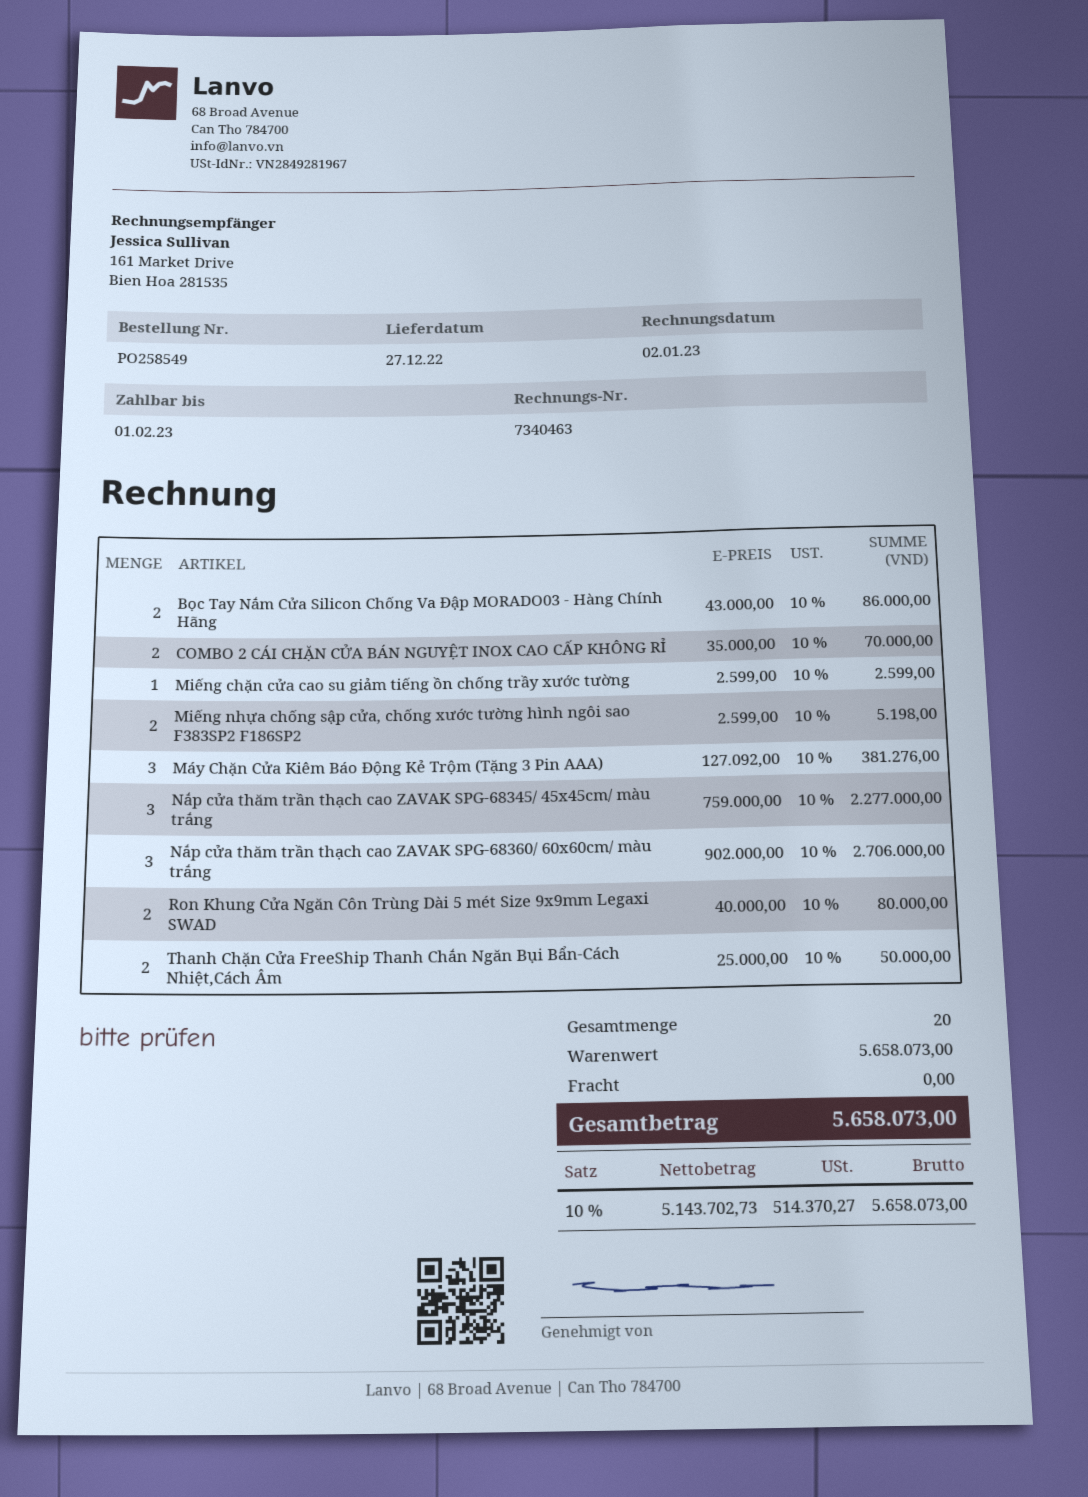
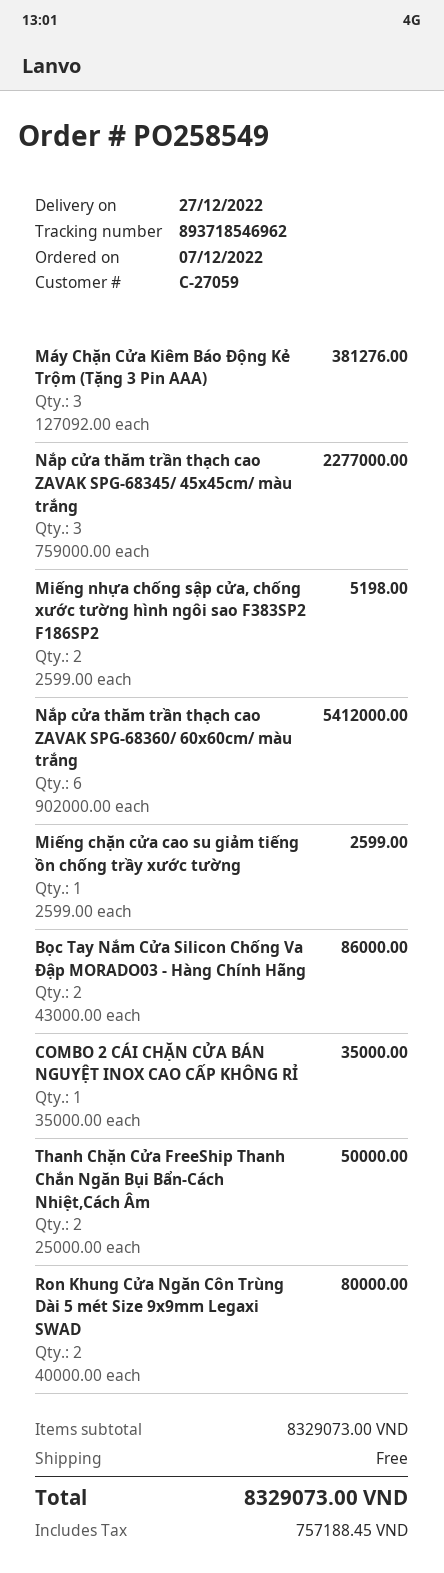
COMBO 2 CÁI CHẶN CỬA BÁN NGUYỆT INOX CAO CẤP KHÔNG RỈ: 2 x 35000.00 = 70000.00 -> 1 x 35000.00 = 35000.00
Nắp cửa thăm trần thạch cao ZAVAK SPG-68360/ 60x60cm/ màu trắng: 3 x 902000.00 = 2706000.00 -> 6 x 902000.00 = 5412000.00
subtotal: 5658073.00 -> 8329073.00
tax: 514370.27 -> 757188.45
total: 5658073.00 -> 8329073.00

